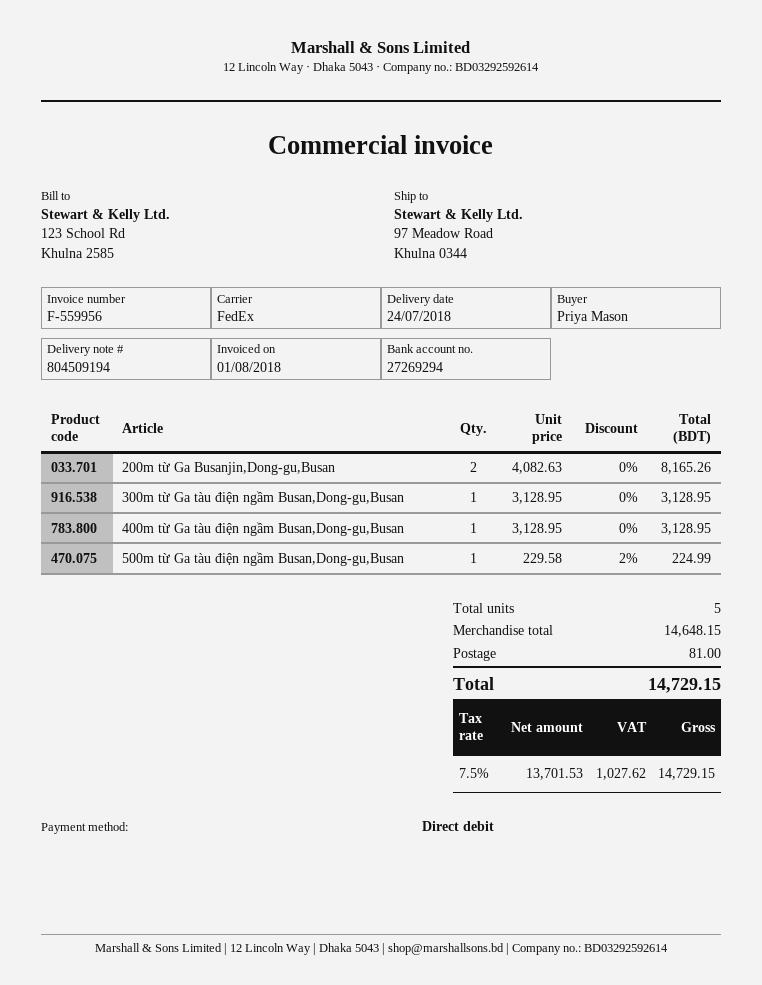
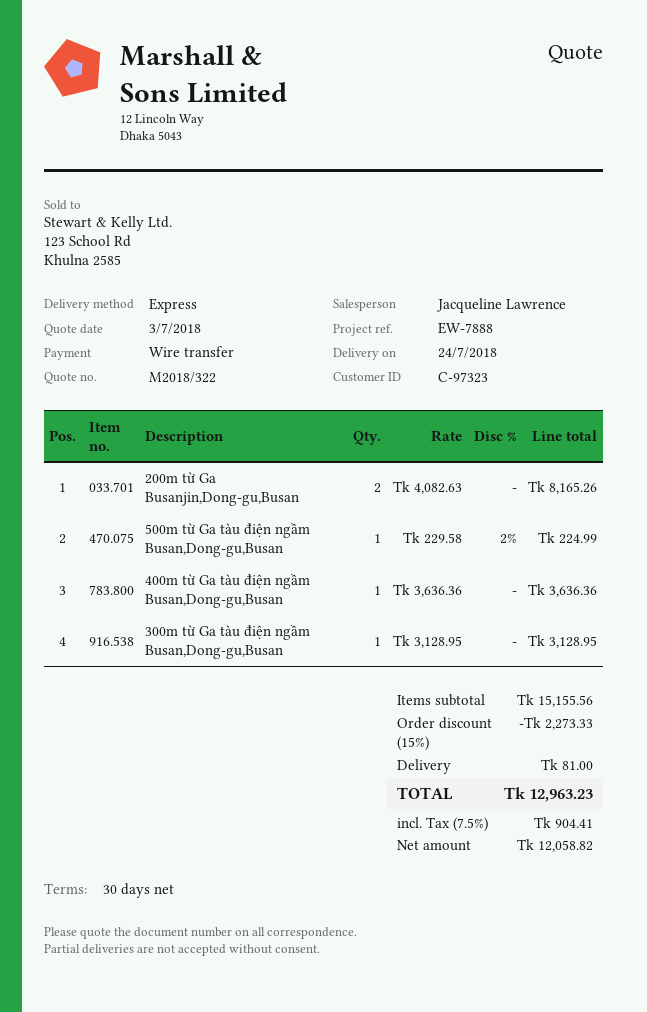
payment method: direct debit -> bank transfer
shipping method: FedEx -> express
400m từ Ga tàu điện ngầm Busan,Dong-gu,Busan: 1 x 3128.95 = 3128.95 -> 1 x 3636.36 = 3636.36
subtotal: 14648.15 -> 15155.56
discount: none -> 15% = 2273.33
net: 13701.53 -> 12058.82
tax: 7.5% = 1027.62 -> 7.5% = 904.41
total: 14729.15 -> 12963.23

